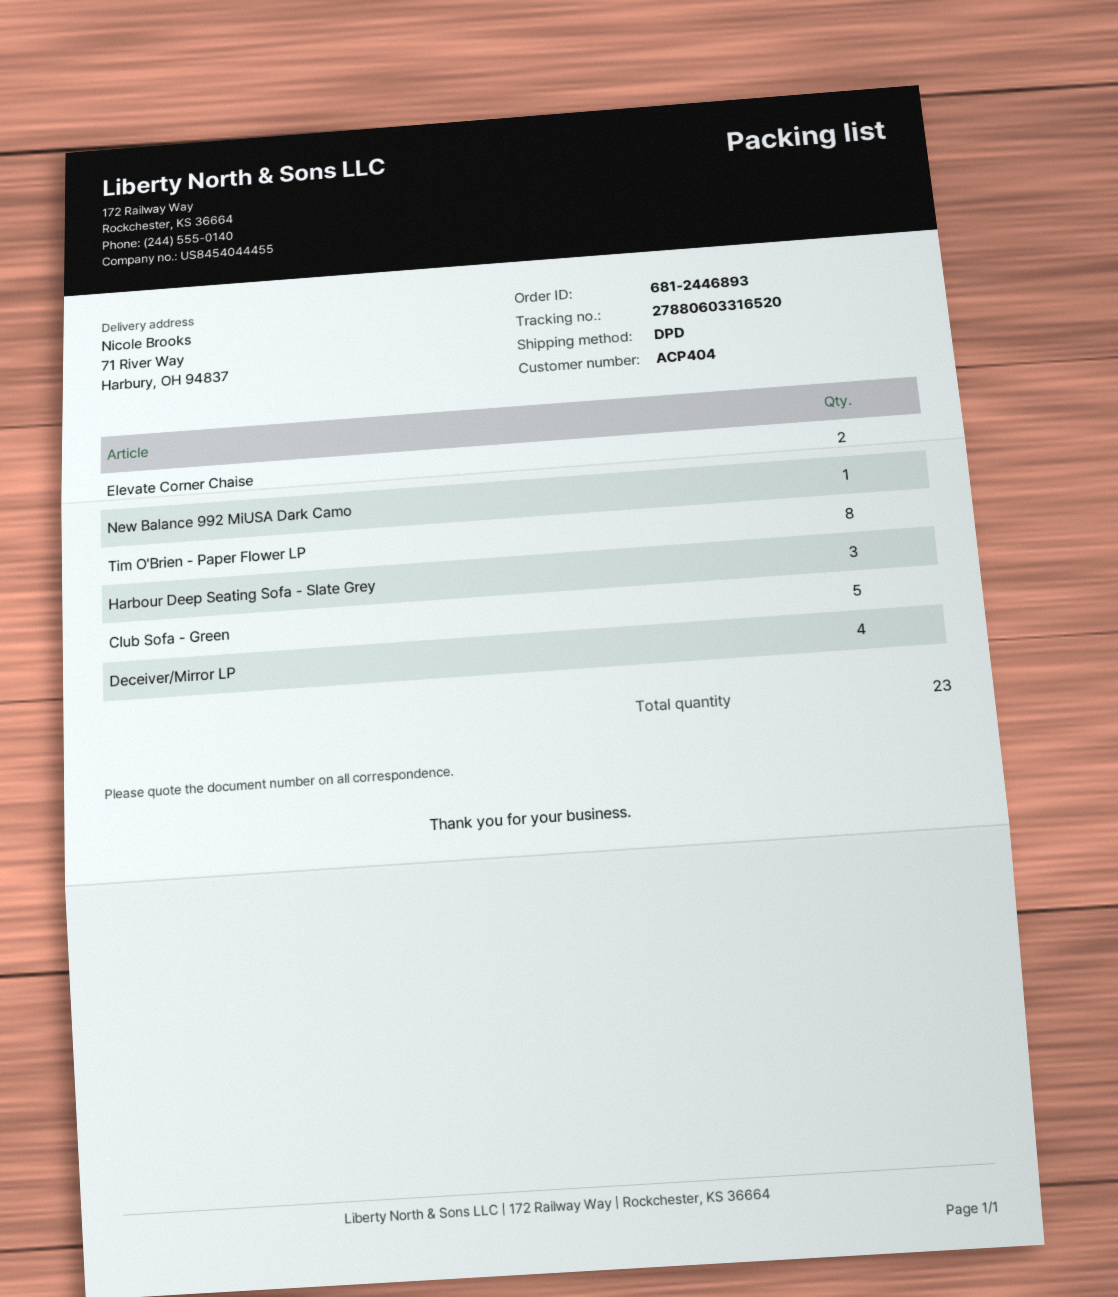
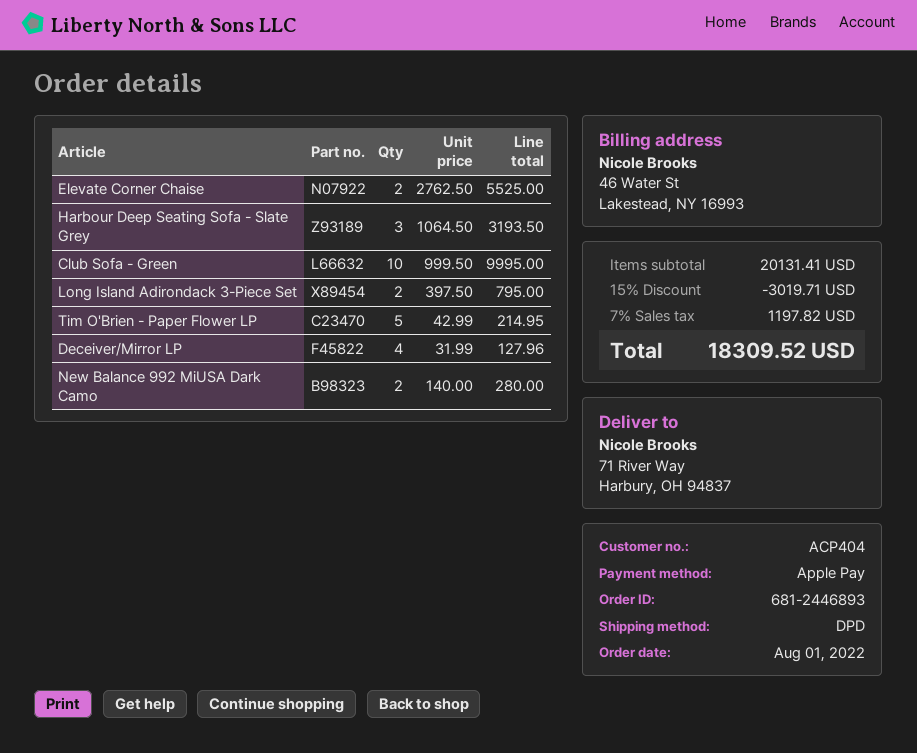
New Balance 992 MiUSA Dark Camo: 1 -> 2
Tim O'Brien - Paper Flower LP: 8 -> 5
Club Sofa - Green: 5 -> 10
Long Island Adirondack 3-Piece Set: none -> 2

